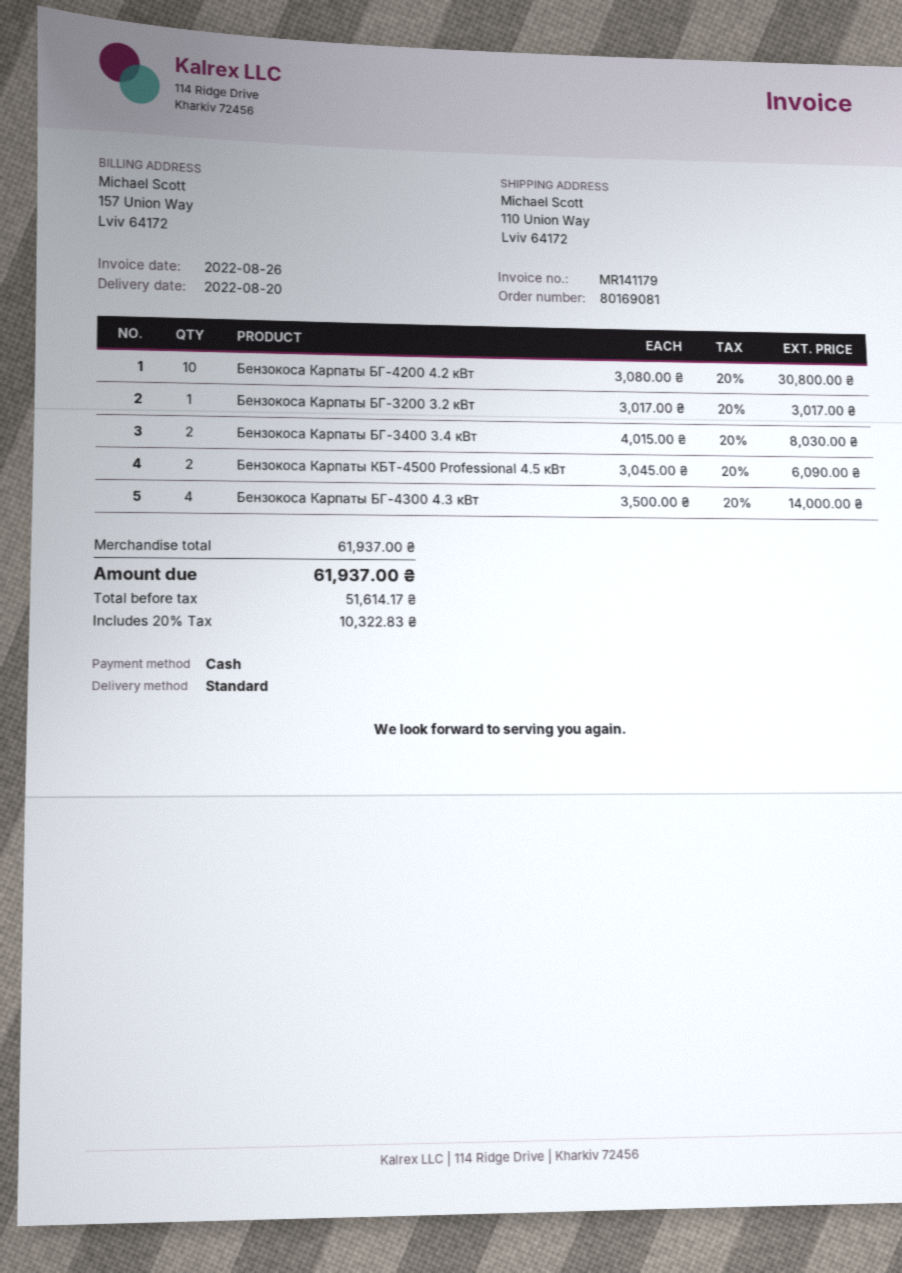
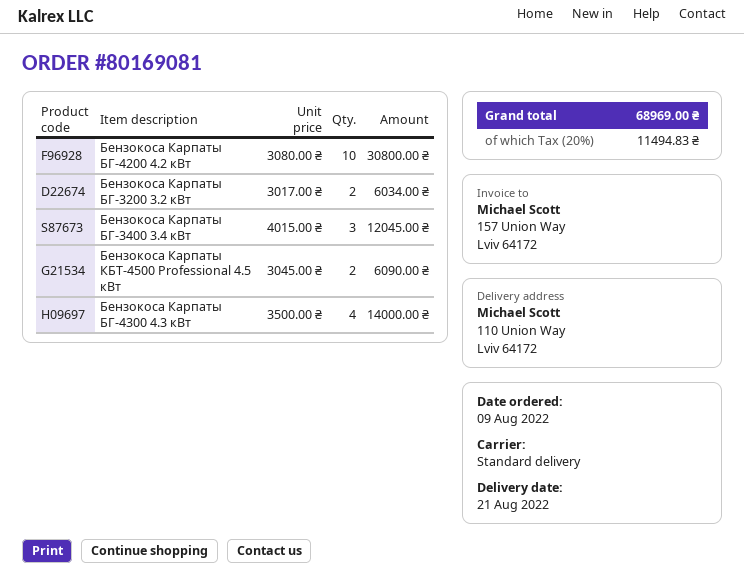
delivery date: 2022-08-20 -> 2022-08-21
Бензокоса Карпаты БГ-3200 3.2 кВт: 1 x 3017.00 = 3017.00 -> 2 x 3017.00 = 6034.00
Бензокоса Карпаты БГ-3400 3.4 кВт: 2 x 4015.00 = 8030.00 -> 3 x 4015.00 = 12045.00
tax: 20% = 10322.83 -> 20% = 11494.83
total: 61937.00 -> 68969.00

